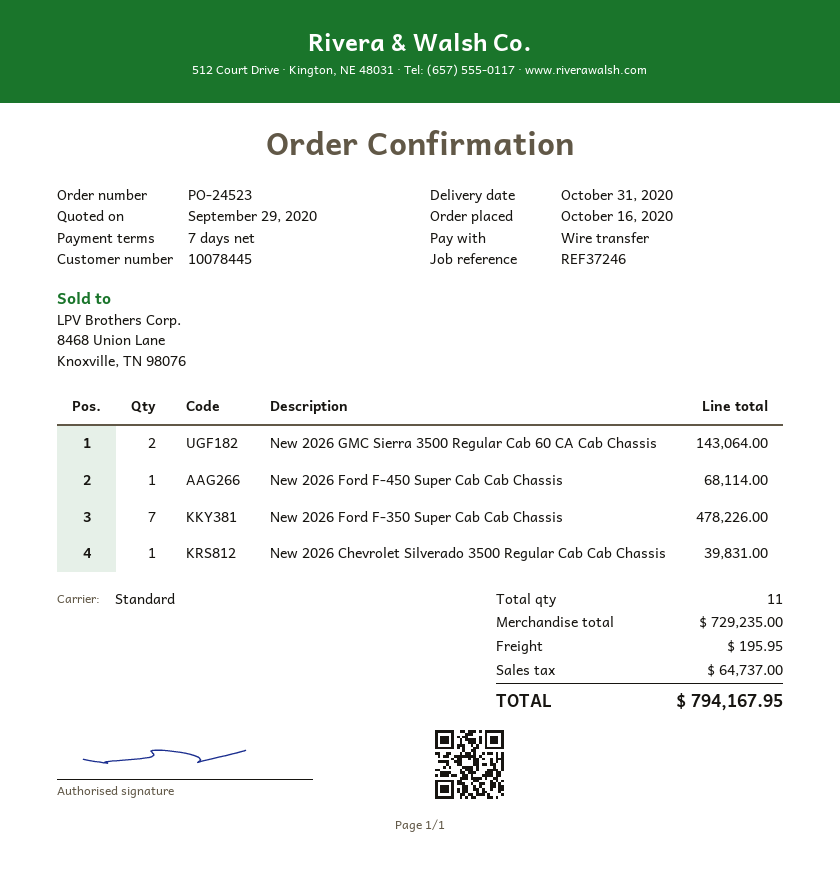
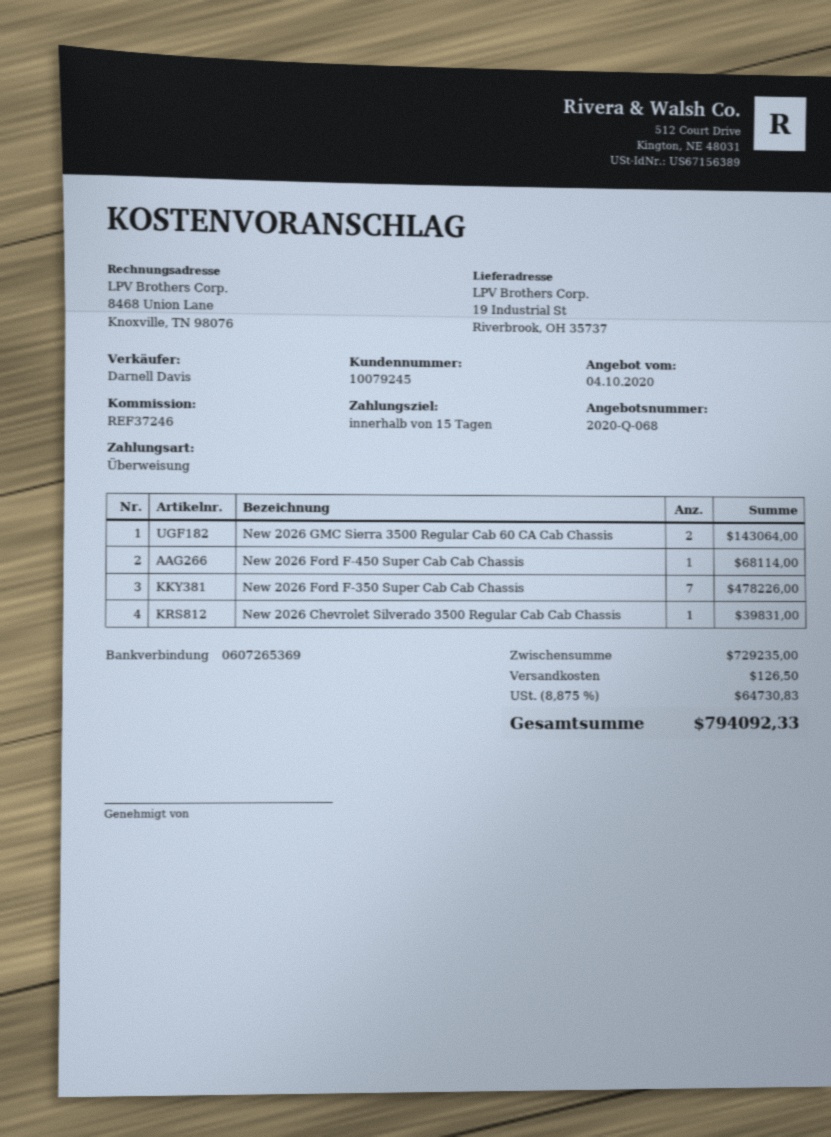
quote date: 2020-09-29 -> 2020-10-04
payment terms: 7 days -> 15 days
customer number: 10078445 -> 10079245
shipping: 195.95 -> 126.50
tax: 64737.00 -> 64730.83
total: 794167.95 -> 794092.33

